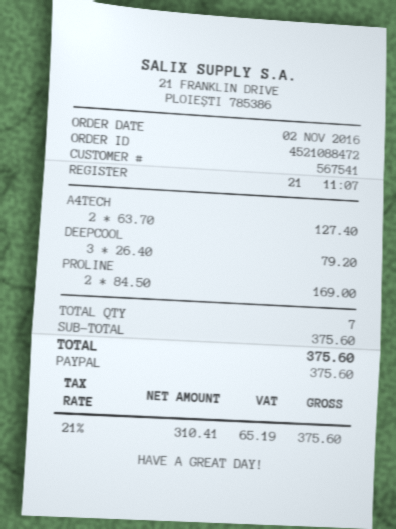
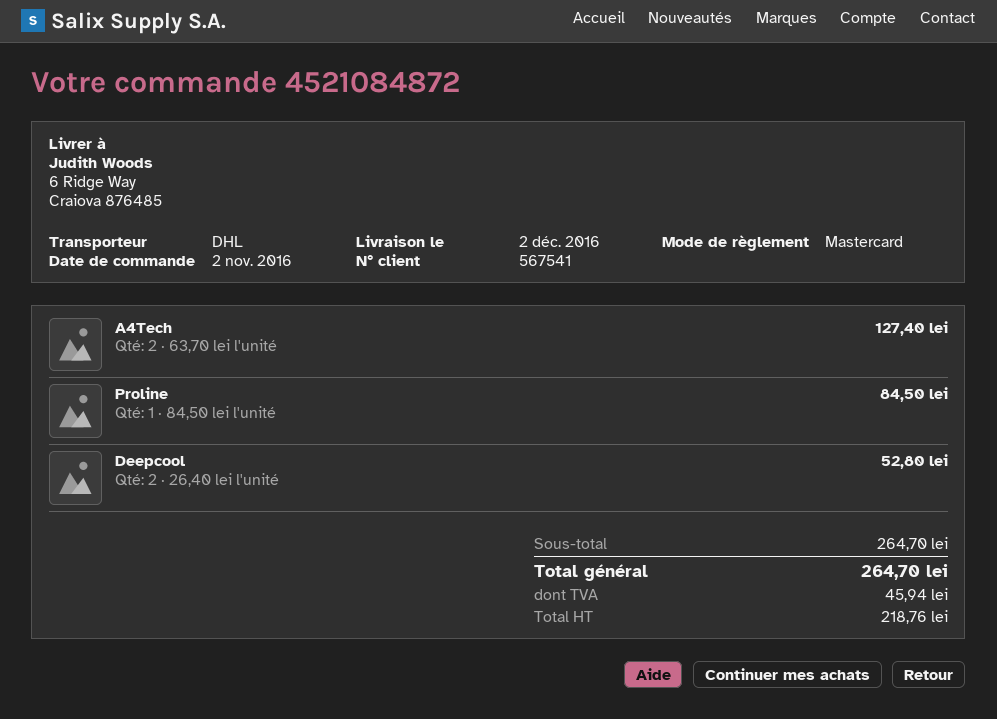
order number: 4521088472 -> 4521084872
payment method: PayPal -> Mastercard
DEEPCOOL: 3 x 26.40 = 79.20 -> 2 x 26.40 = 52.80
PROLINE: 2 x 84.50 = 169.00 -> 1 x 84.50 = 84.50
subtotal: 375.60 -> 264.70
net: 310.41 -> 218.76
tax: 65.19 -> 45.94
total: 375.60 -> 264.70

